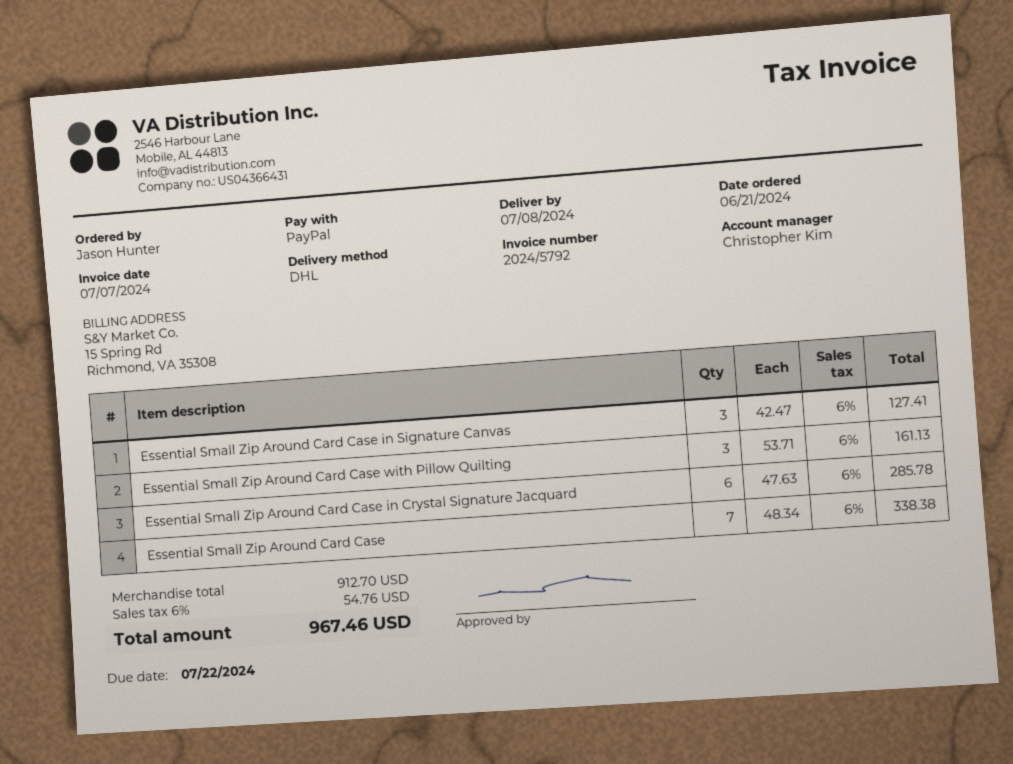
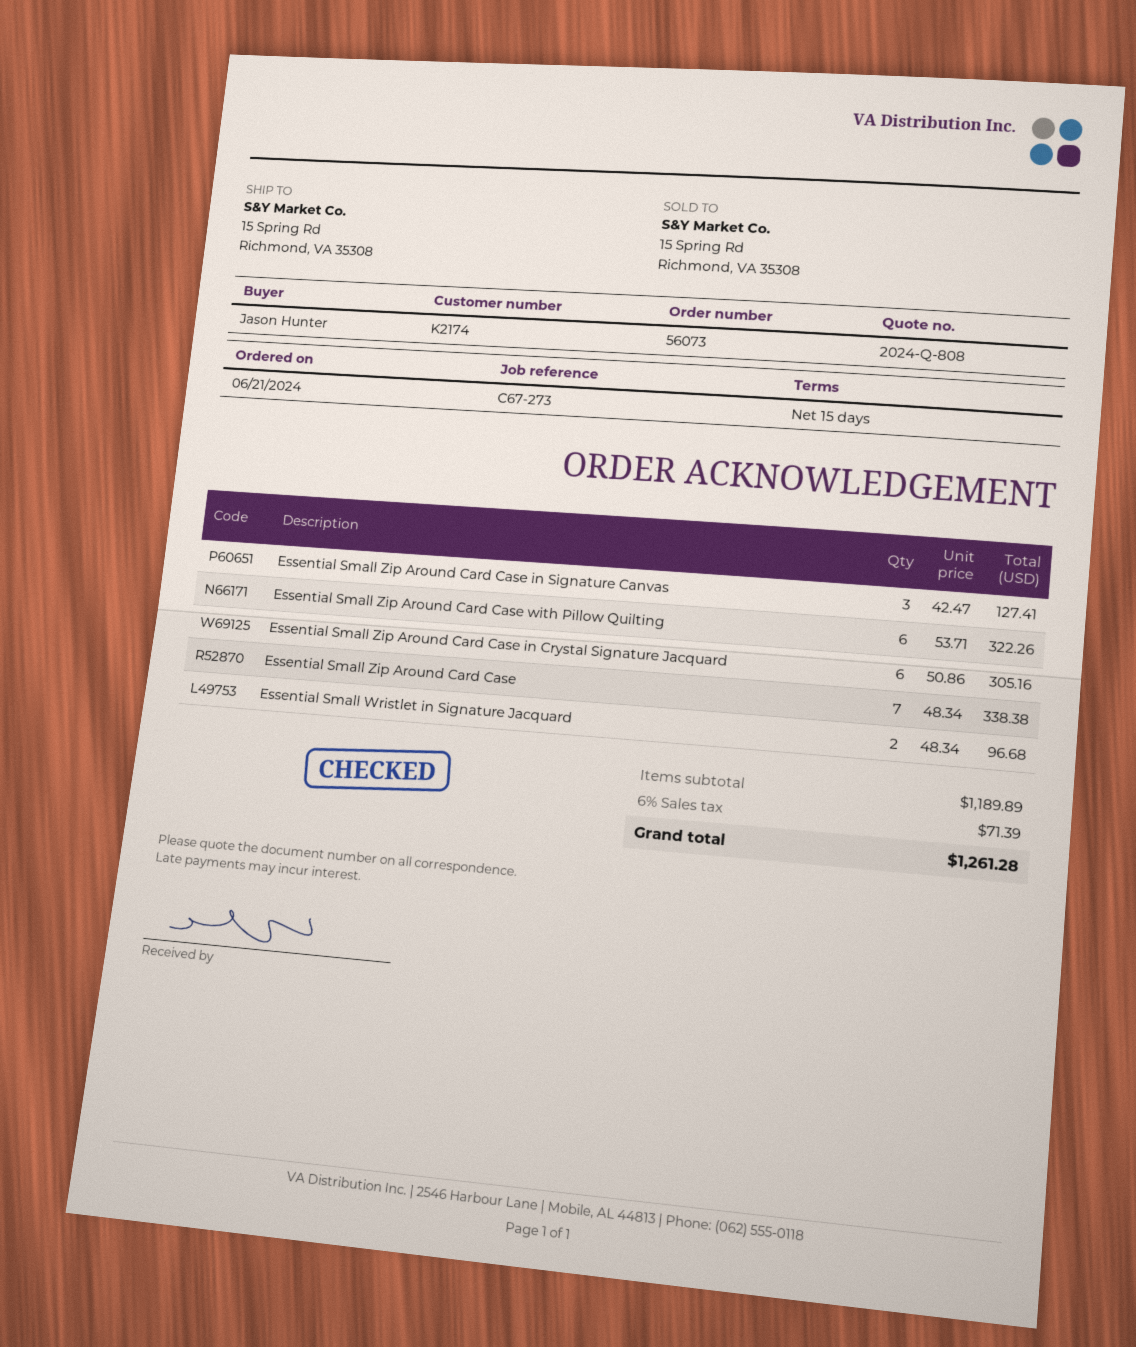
Essential Small Zip Around Card Case with Pillow Quilting: 3 x 53.71 = 161.13 -> 6 x 53.71 = 322.26
Essential Small Zip Around Card Case in Crystal Signature Jacquard: 6 x 47.63 = 285.78 -> 6 x 50.86 = 305.16
Essential Small Wristlet in Signature Jacquard: none -> 2 x 48.34 = 96.68
subtotal: 912.70 -> 1189.89
tax: 6% = 54.76 -> 6% = 71.39
total: 967.46 -> 1261.28

